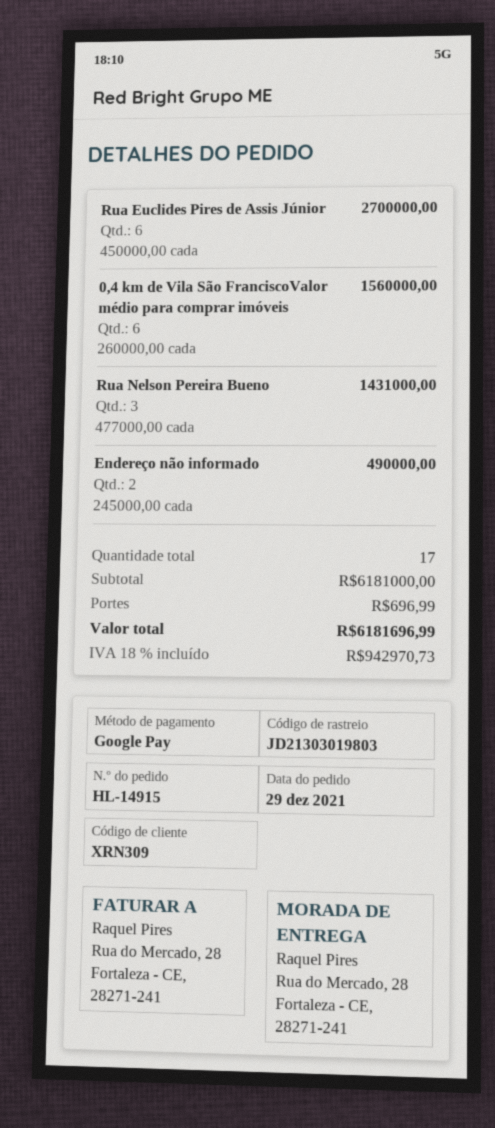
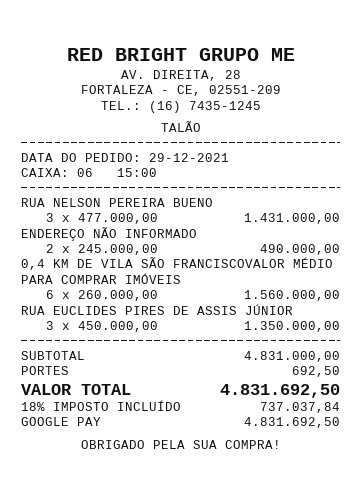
Rua Euclides Pires de Assis Júnior: 6 x 450000.00 = 2700000.00 -> 3 x 450000.00 = 1350000.00
subtotal: 6181000.00 -> 4831000.00
shipping: 696.99 -> 692.50
tax: 18% = 942970.73 -> 18% = 737037.84
total: 6181696.99 -> 4831692.50

